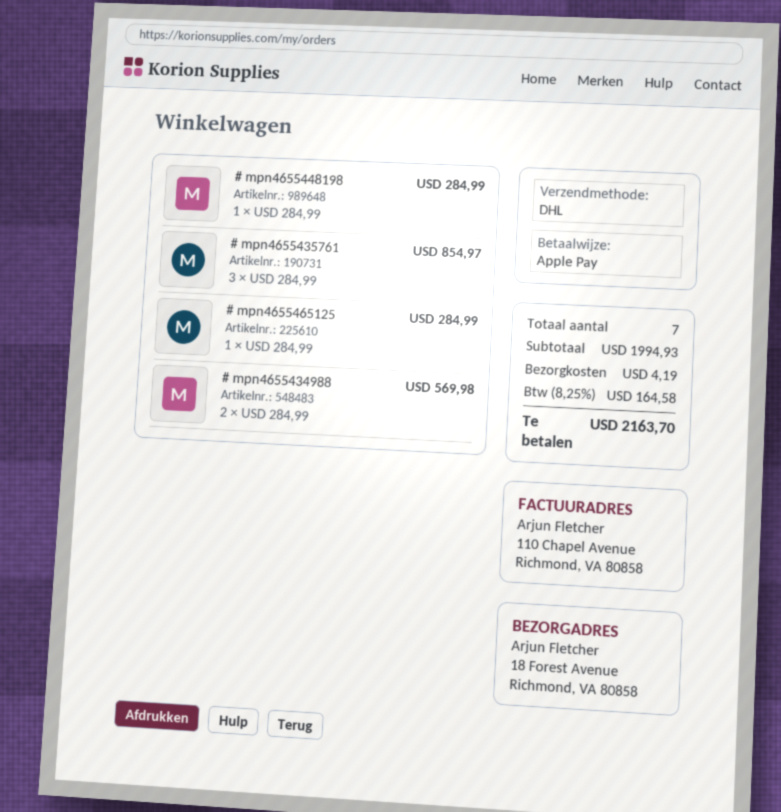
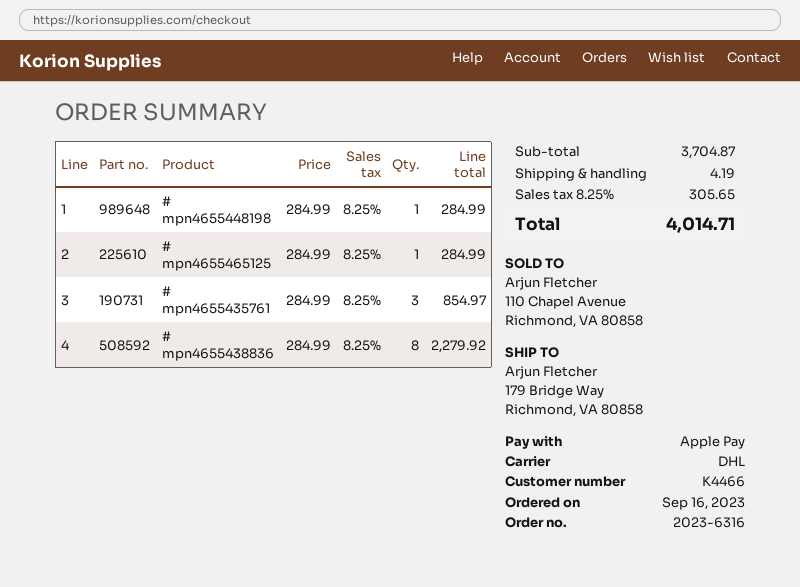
ship to: 18 Forest Avenue, Richmond, VA 80858 -> 179 Bridge Way, Richmond, VA 80858
# mpn4655434988: 2 x 284.99 = 569.98 -> none
# mpn4655438836: none -> 8 x 284.99 = 2279.92
subtotal: 1994.93 -> 3704.87
tax: 8.25% = 164.58 -> 8.25% = 305.65
total: 2163.70 -> 4014.71

